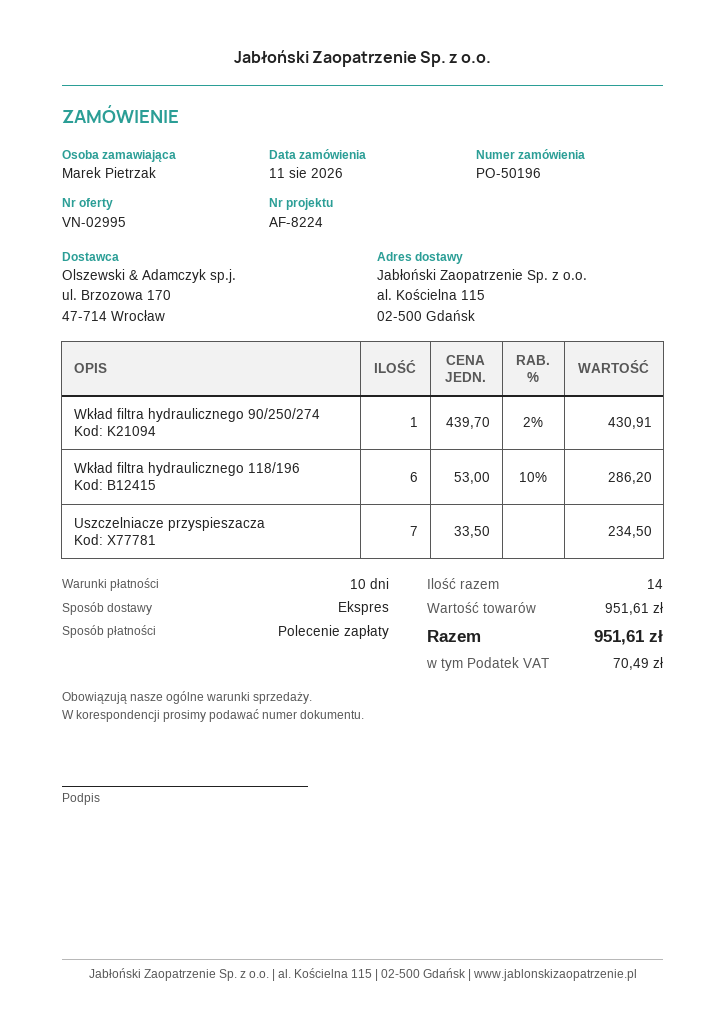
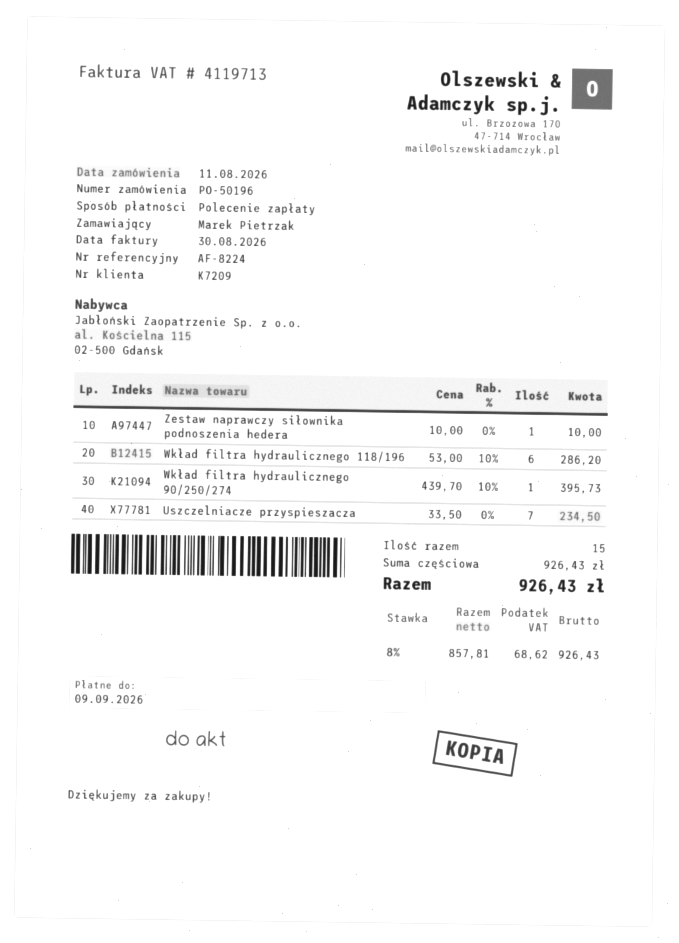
Wkład filtra hydraulicznego 90/250/274: 1 x 439.70 - 2% = 430.91 -> 1 x 439.70 - 10% = 395.73
Zestaw naprawczy siłownika podnoszenia hedera: none -> 1 x 10.00 = 10.00
total quantity: 14 -> 15
subtotal: 951.61 -> 926.43
tax: 70.49 -> 68.62
total: 951.61 -> 926.43

